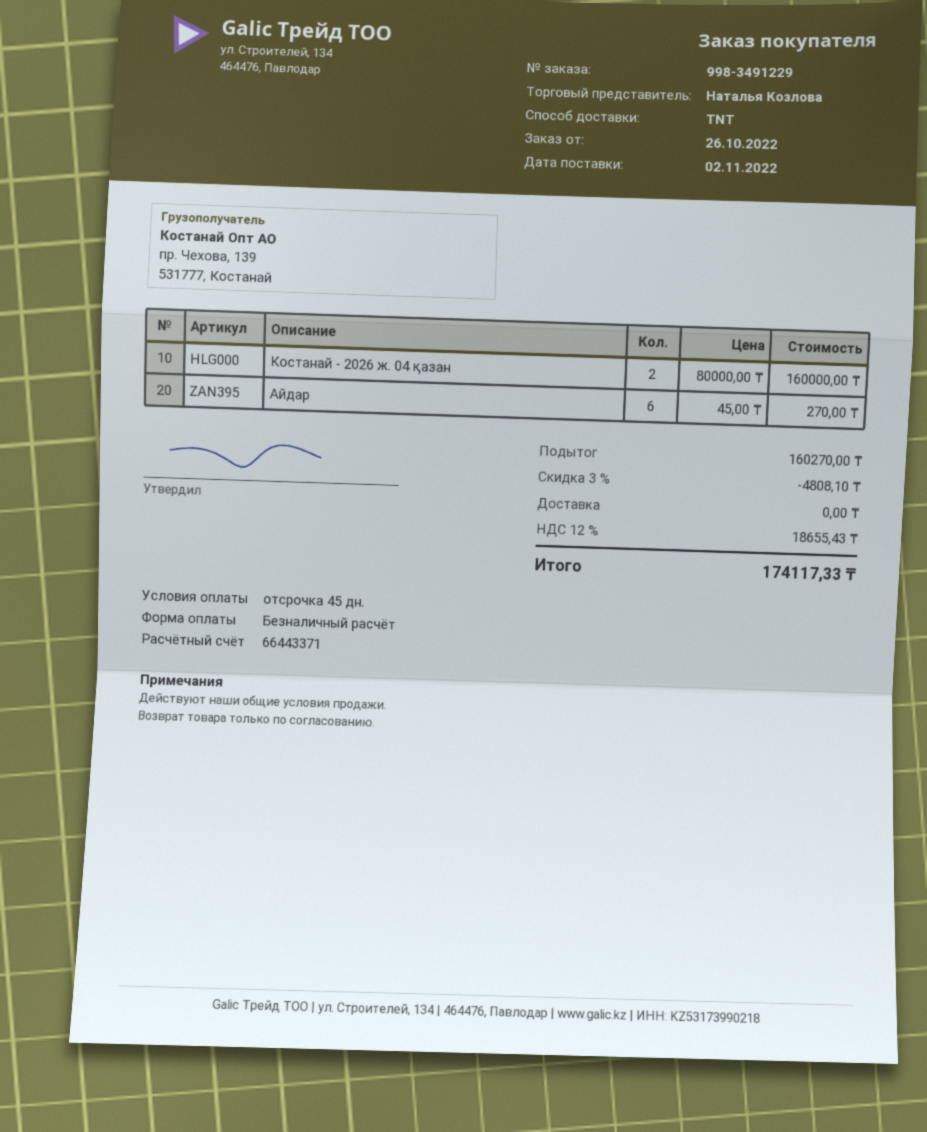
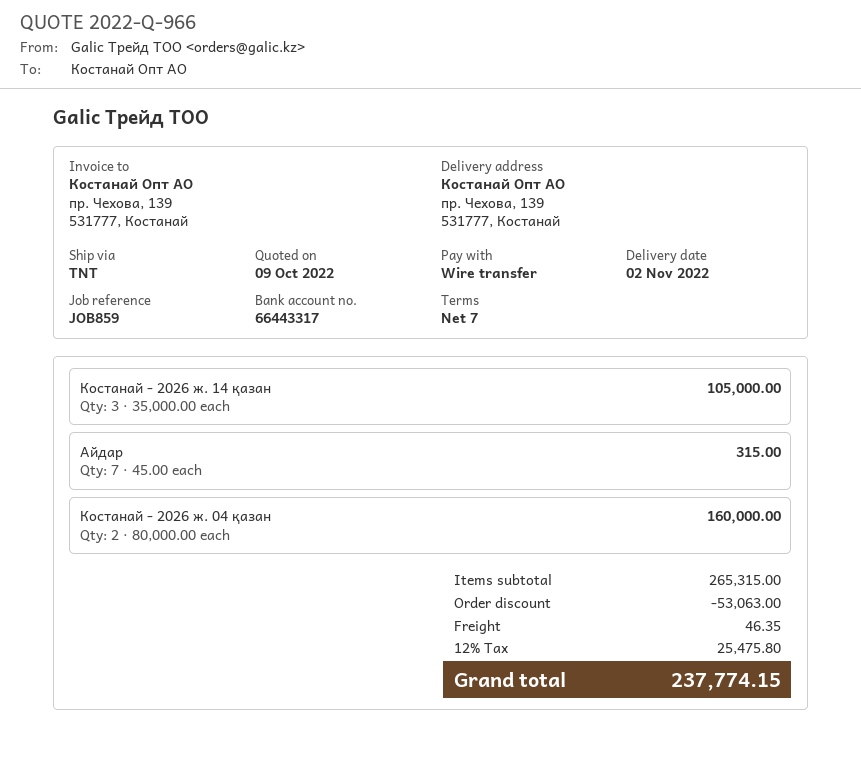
payment terms: 45 days -> 7 days
bank account: 66443371 -> 66443317
Айдар: 6 x 45.00 = 270.00 -> 7 x 45.00 = 315.00
Костанай - 2026 ж. 14 қазан: none -> 3 x 35000.00 = 105000.00
subtotal: 160270.00 -> 265315.00
discount: 4808.10 -> 53063.00
shipping: 0.00 -> 46.35
tax: 12% = 18655.43 -> 12% = 25475.80
total: 174117.33 -> 237774.15

